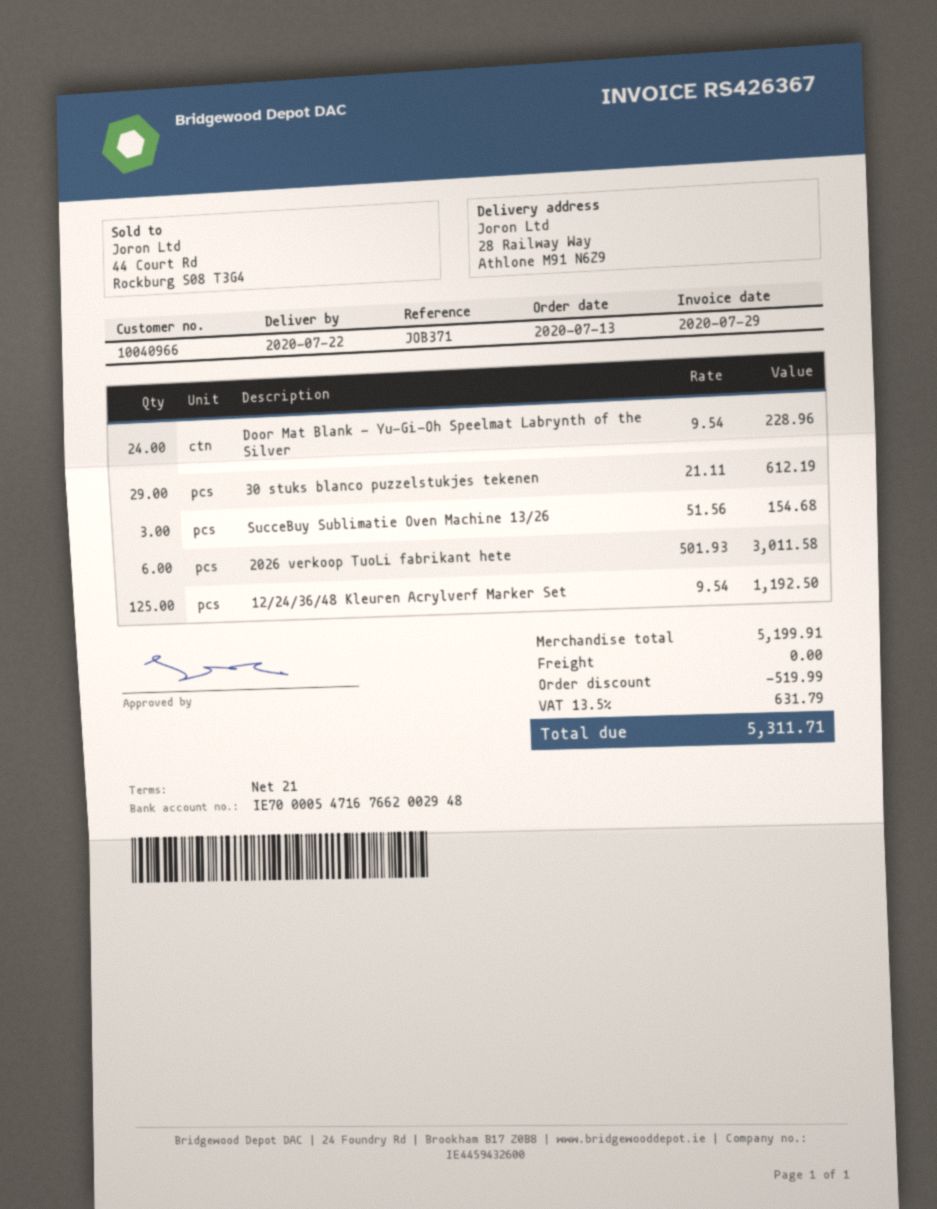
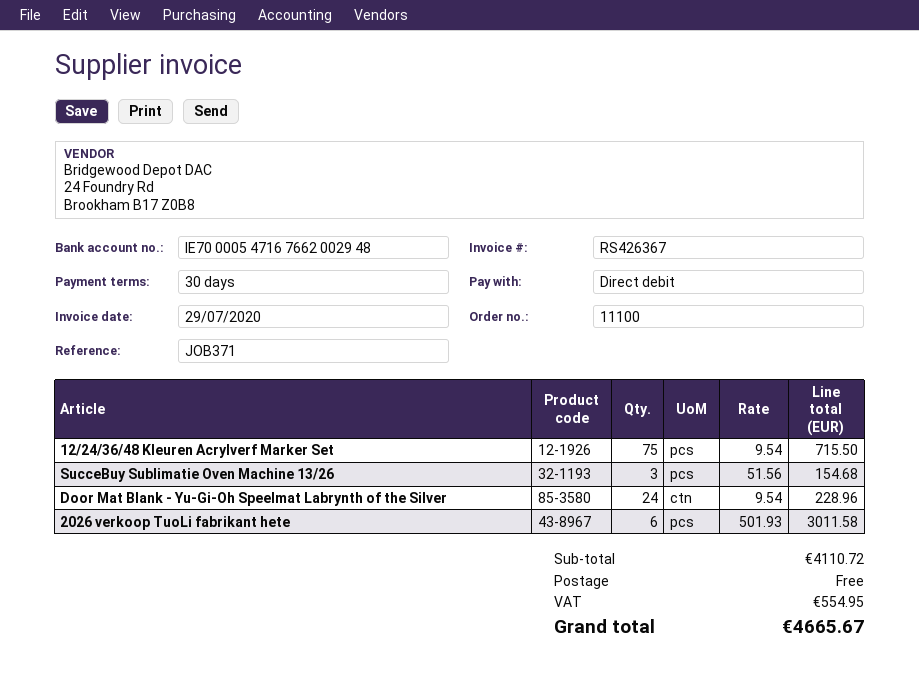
payment terms: 21 days -> 30 days
30 stuks blanco puzzelstukjes tekenen: 29 x 21.11 = 612.19 -> none
12/24/36/48 Kleuren Acrylverf Marker Set: 125 x 9.54 = 1192.50 -> 75 x 9.54 = 715.50
subtotal: 5199.91 -> 4110.72
discount: 519.99 -> none
tax: 631.79 -> 554.95
total: 5311.71 -> 4665.67

